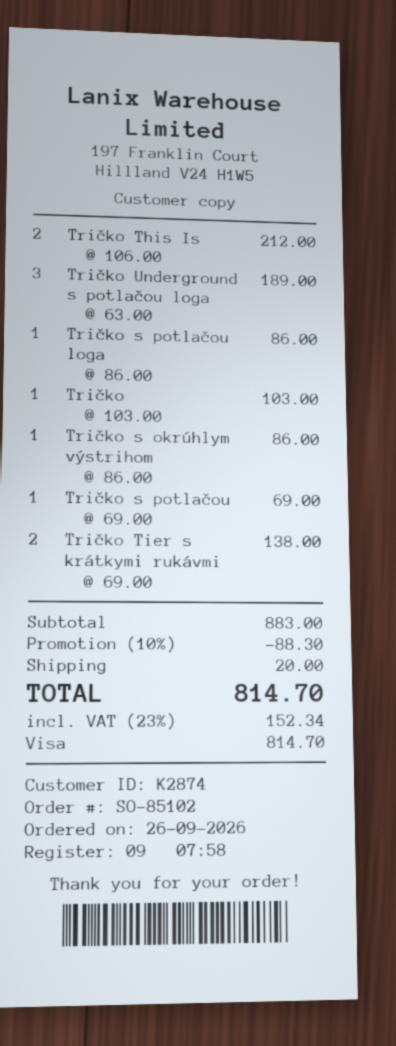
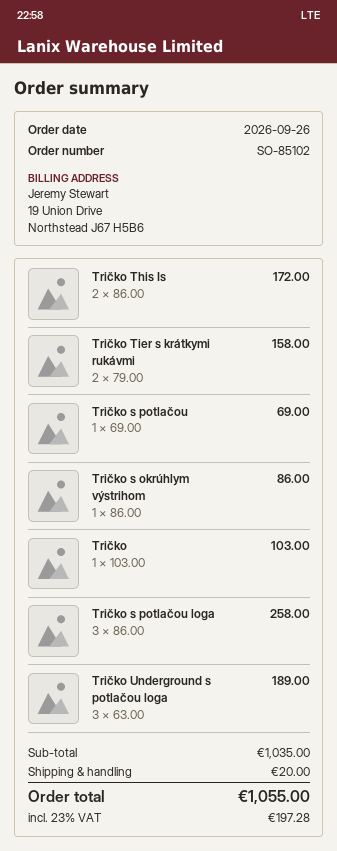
Tričko This Is: 2 x 106.00 = 212.00 -> 2 x 86.00 = 172.00
Tričko s potlačou loga: 1 x 86.00 = 86.00 -> 3 x 86.00 = 258.00
Tričko Tier s krátkymi rukávmi: 2 x 69.00 = 138.00 -> 2 x 79.00 = 158.00
subtotal: 883.00 -> 1035.00
discount: 10% = 88.30 -> none
tax: 23% = 152.34 -> 23% = 197.28
total: 814.70 -> 1055.00

